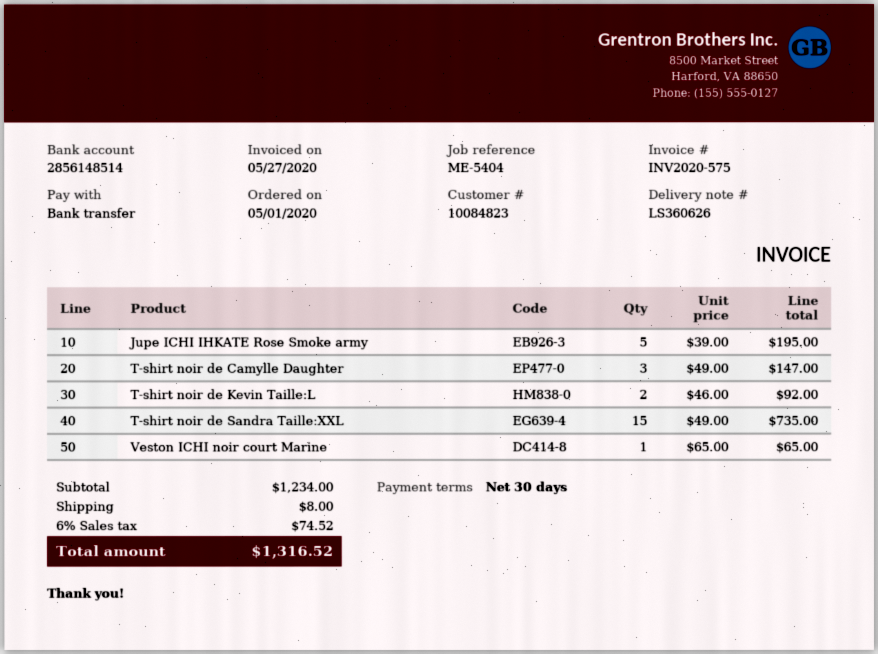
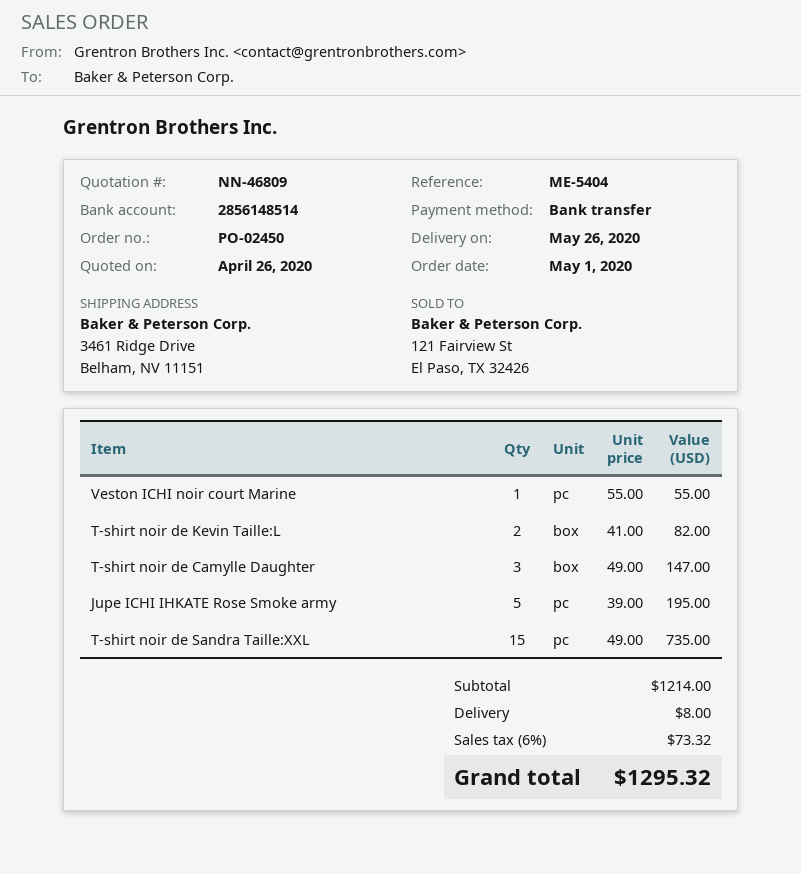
T-shirt noir de Kevin Taille:L: 2 x 46.00 = 92.00 -> 2 x 41.00 = 82.00
Veston ICHI noir court Marine: 1 x 65.00 = 65.00 -> 1 x 55.00 = 55.00
subtotal: 1234.00 -> 1214.00
tax: 6% = 74.52 -> 6% = 73.32
total: 1316.52 -> 1295.32

